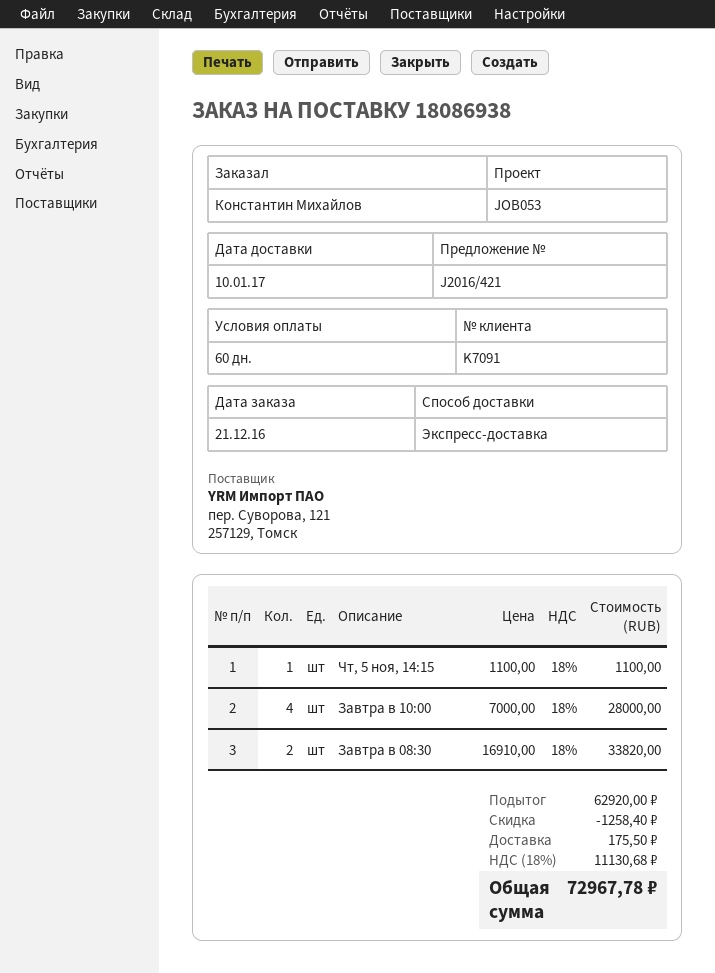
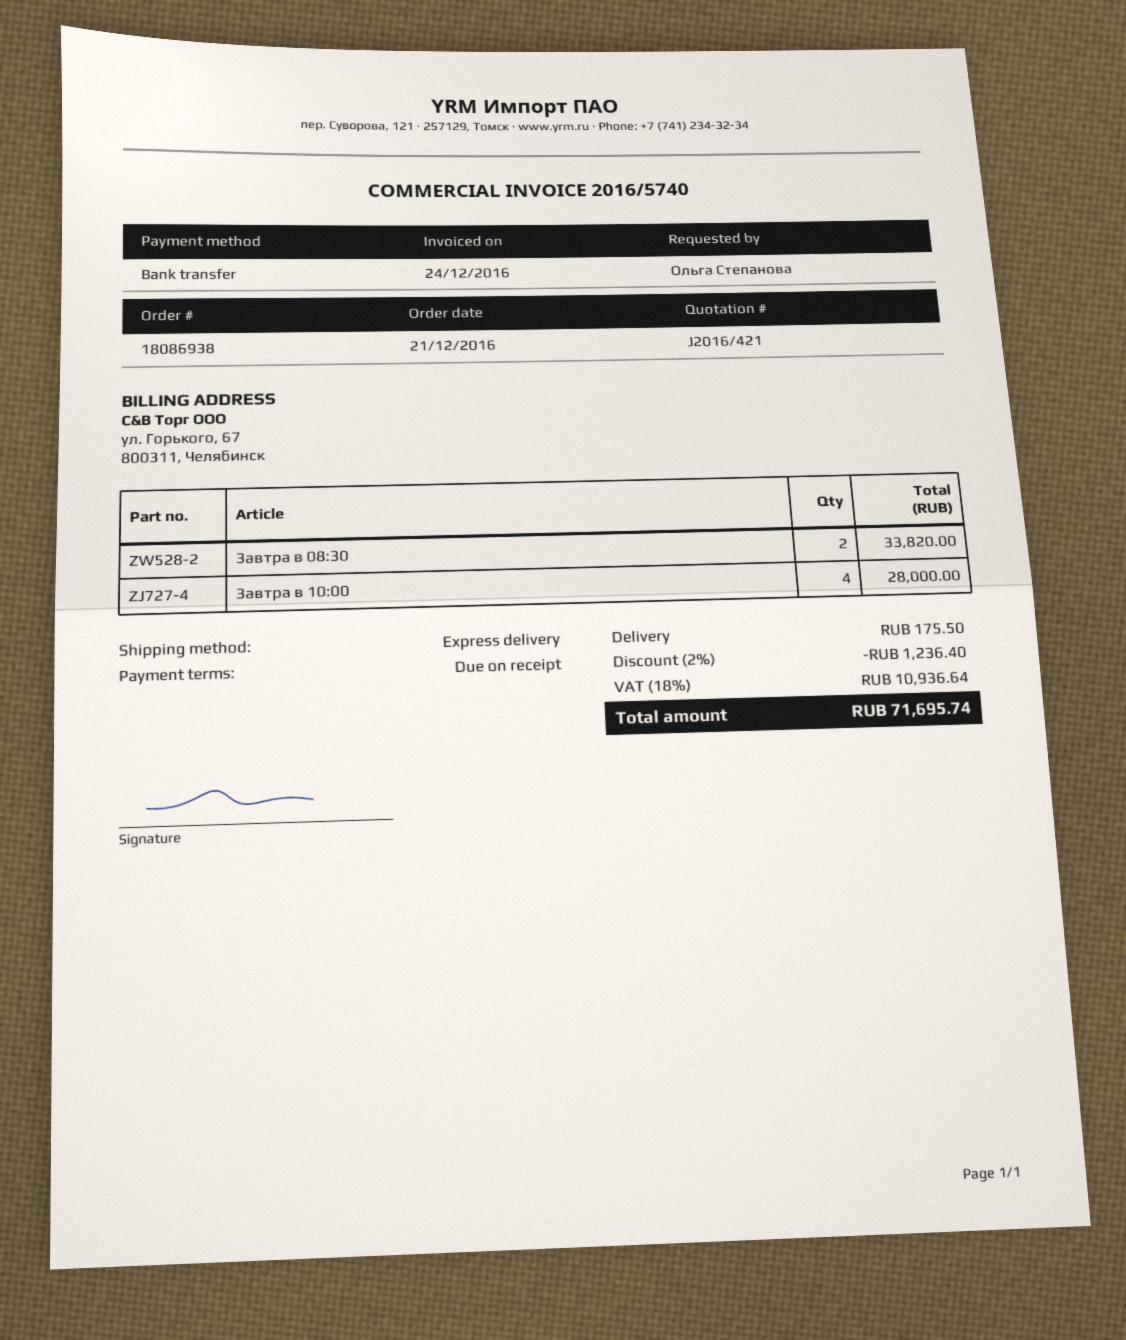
payment terms: 60 days -> on receipt
ordered by: Константин Михайлов -> Ольга Степанова
Чт, 5 ноя, 14:15: 1 for 1100.00 -> none
discount: 1258.40 -> 1236.40
tax: 18% = 11130.68 -> 18% = 10936.64
total: 72967.78 -> 71695.74

